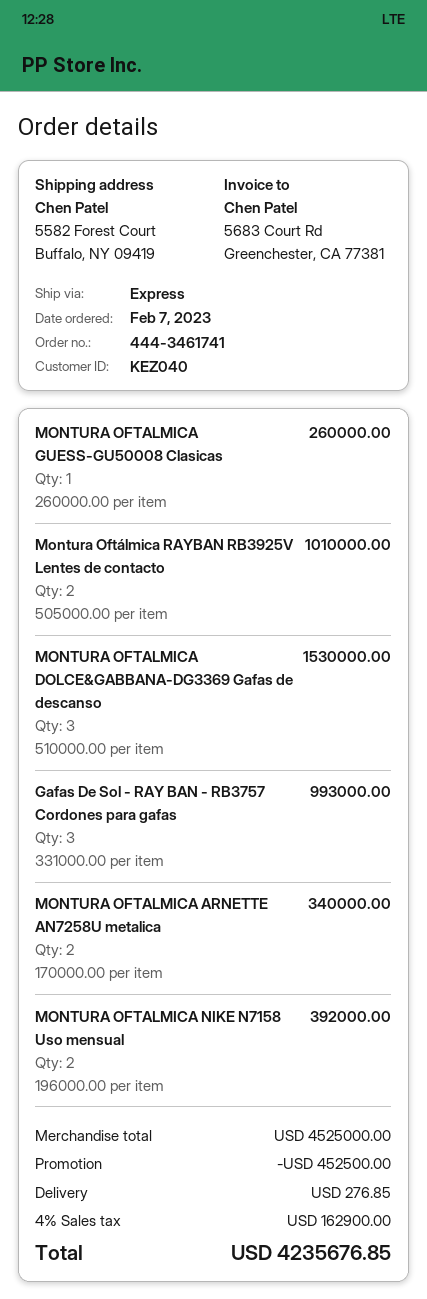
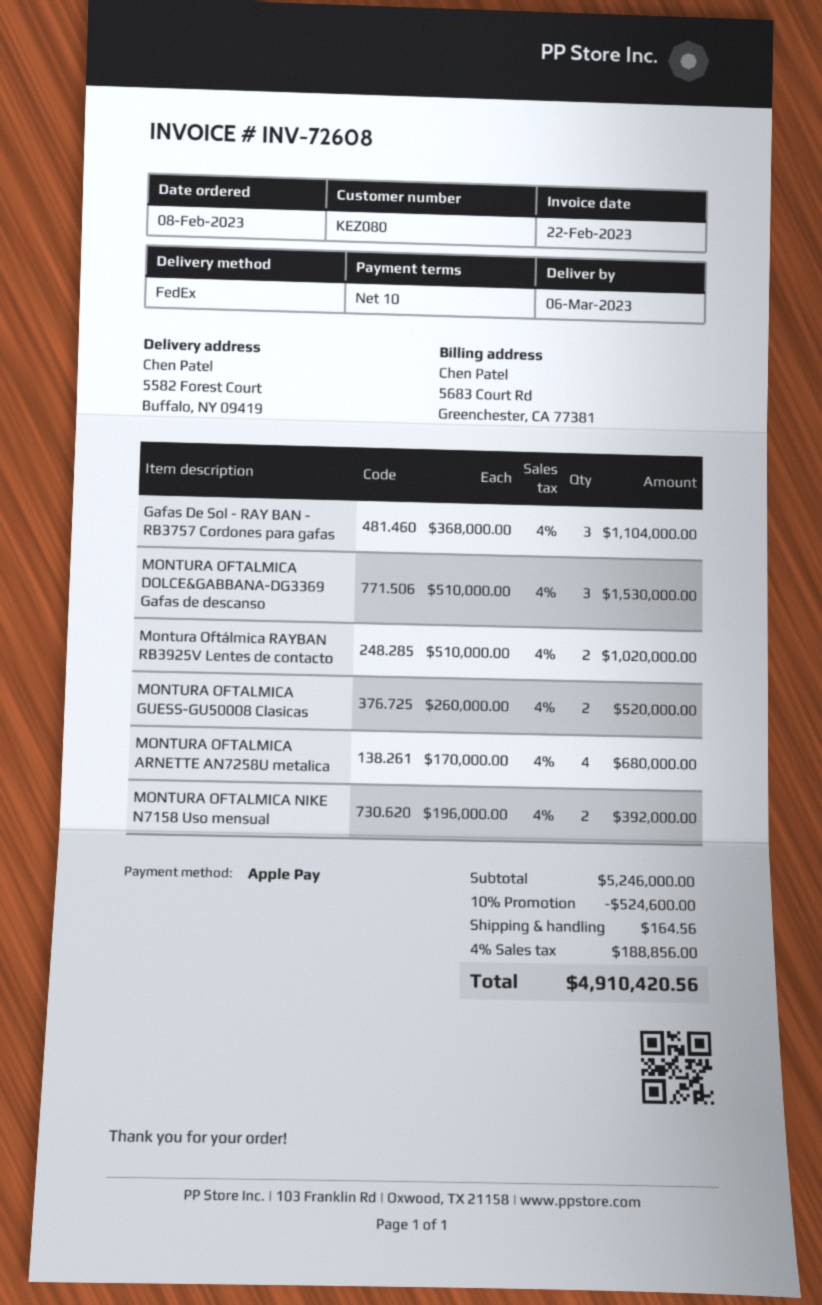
order date: 2023-02-07 -> 2023-02-08
customer number: KEZ040 -> KEZ080
shipping method: express -> FedEx
MONTURA OFTALMICA GUESS-GU50008 Clasicas: 1 x 260000.00 = 260000.00 -> 2 x 260000.00 = 520000.00
Montura Oftálmica RAYBAN RB3925V Lentes de contacto: 2 x 505000.00 = 1010000.00 -> 2 x 510000.00 = 1020000.00
Gafas De Sol - RAY BAN - RB3757 Cordones para gafas: 3 x 331000.00 = 993000.00 -> 3 x 368000.00 = 1104000.00
MONTURA OFTALMICA ARNETTE AN7258U metalica: 2 x 170000.00 = 340000.00 -> 4 x 170000.00 = 680000.00
subtotal: 4525000.00 -> 5246000.00
discount: 452500.00 -> 524600.00
shipping: 276.85 -> 164.56
tax: 4% = 162900.00 -> 4% = 188856.00
total: 4235676.85 -> 4910420.56

